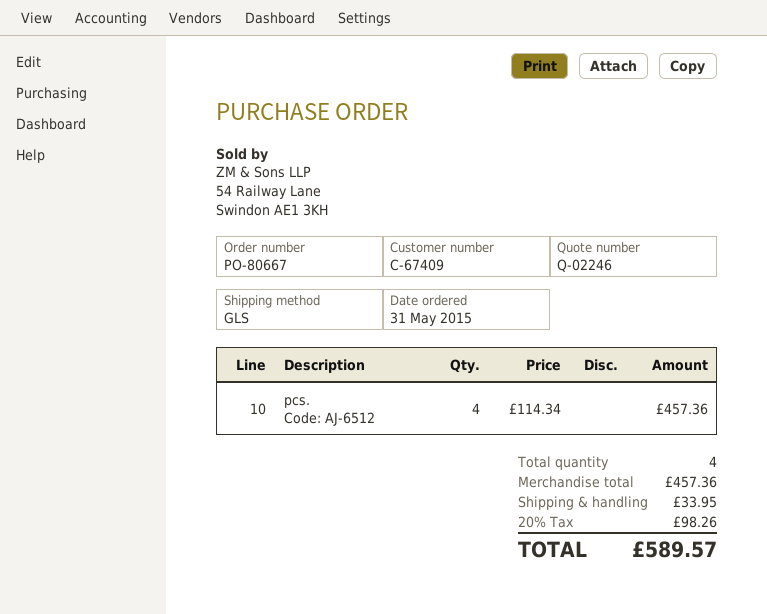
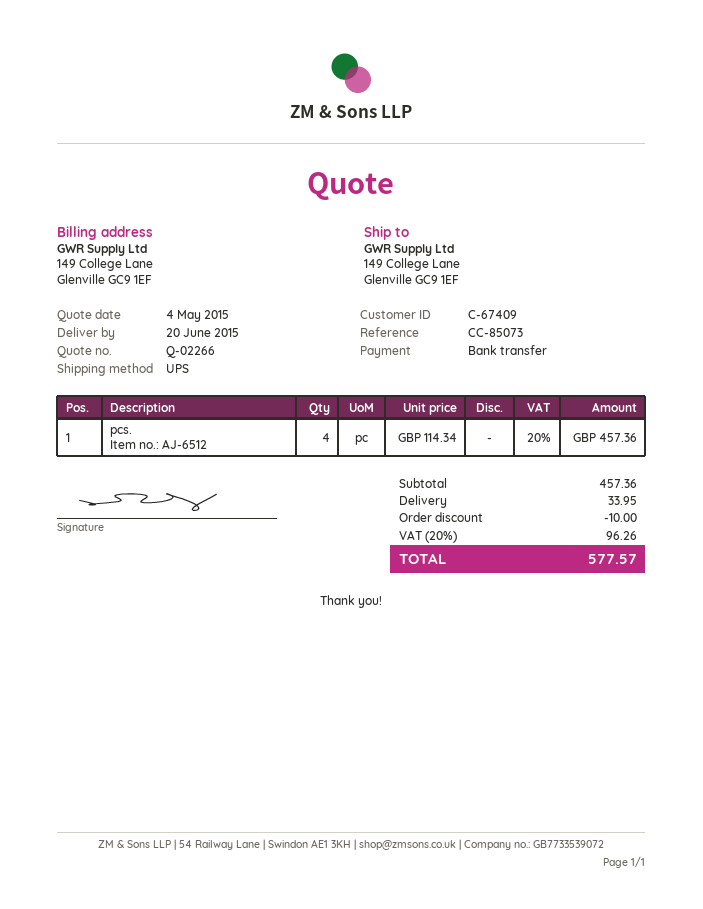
quote number: Q-02246 -> Q-02266
shipping method: GLS -> UPS
discount: none -> 10.00
tax: 20% = 98.26 -> 20% = 96.26
total: 589.57 -> 577.57

